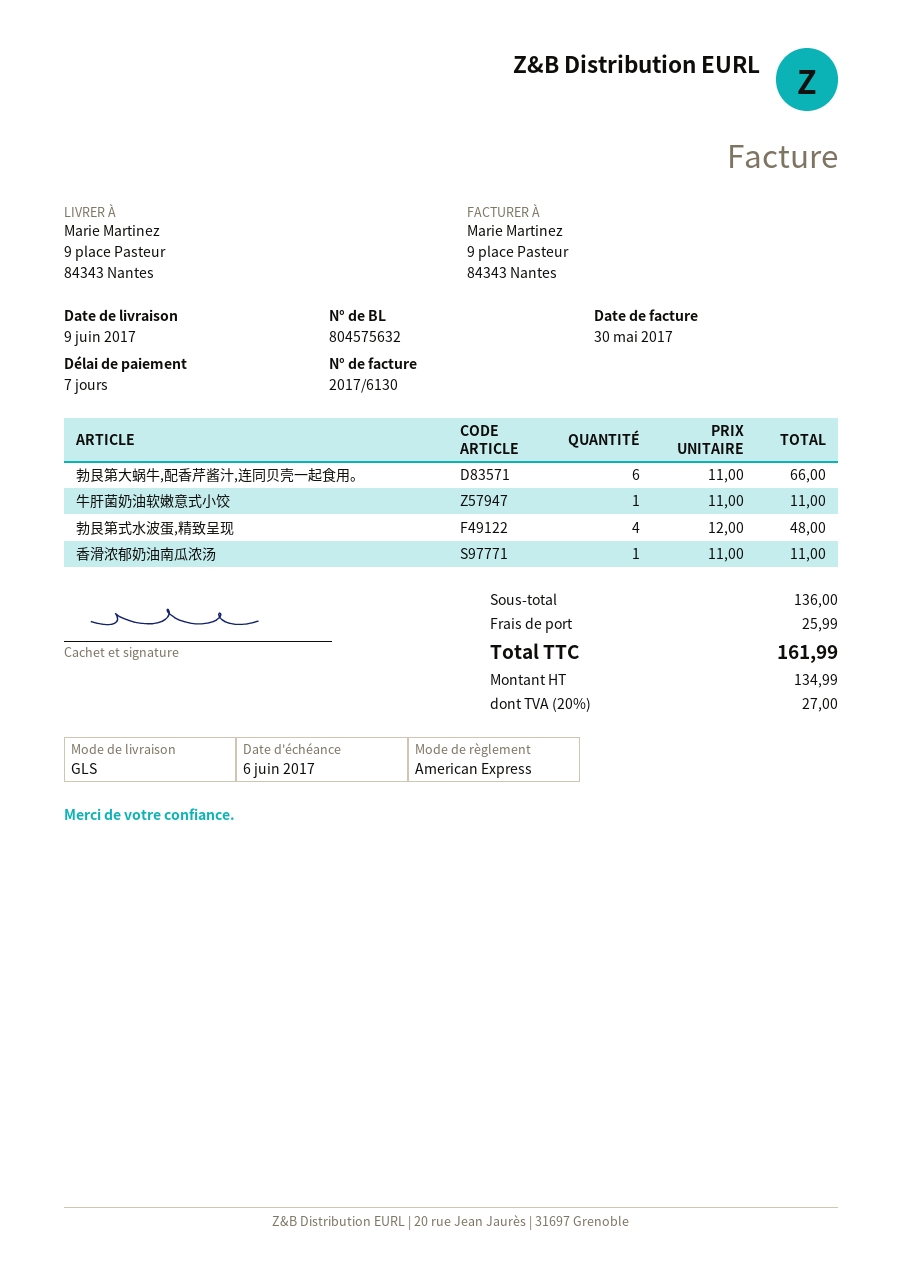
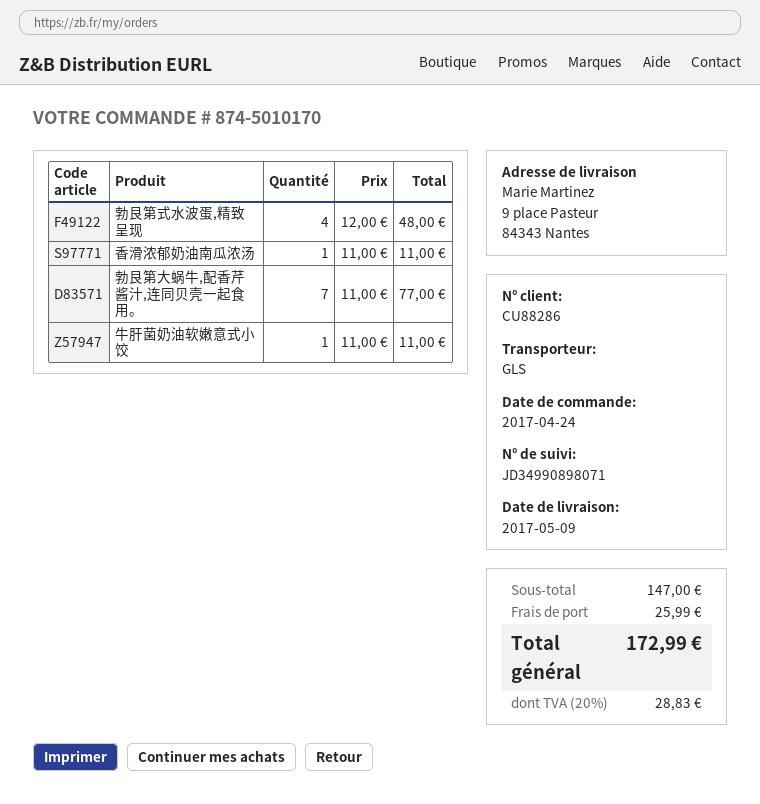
delivery date: 2017-06-09 -> 2017-05-09
勃艮第大蜗牛,配香芹酱汁,连同贝壳一起食用。: 6 x 11.00 = 66.00 -> 7 x 11.00 = 77.00
subtotal: 136.00 -> 147.00
tax: 20% = 27.00 -> 20% = 28.83
total: 161.99 -> 172.99

